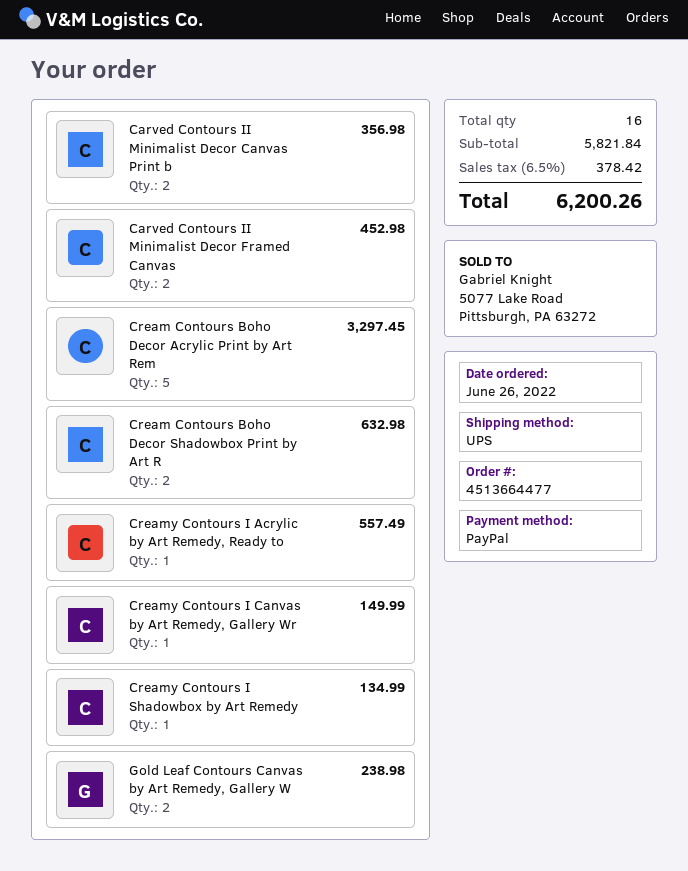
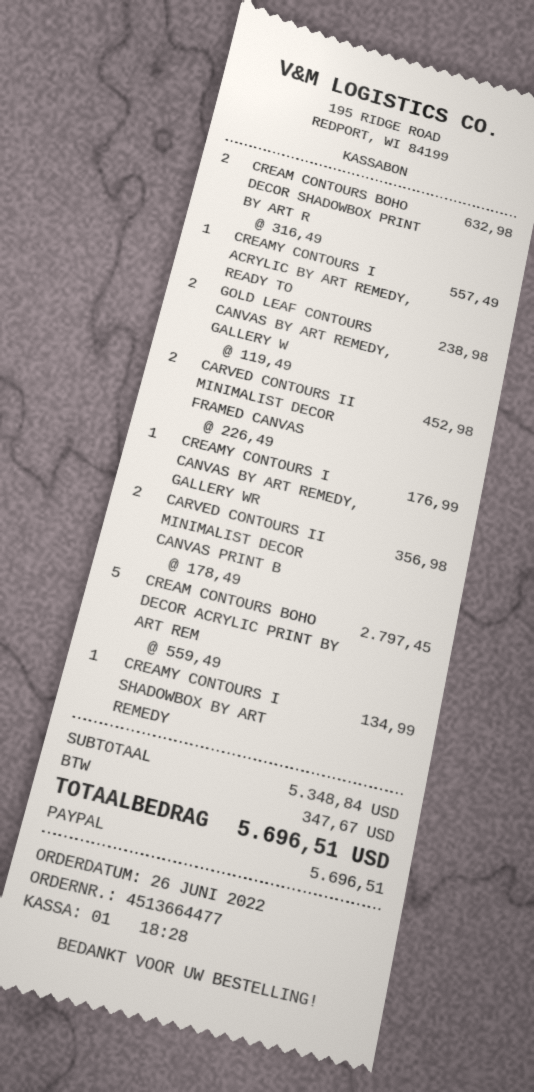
Cream Contours Boho Decor Acrylic Print by Art Rem: 5 for 3297.45 -> 5 for 2797.45
Creamy Contours I Canvas by Art Remedy, Gallery Wr: 1 for 149.99 -> 1 for 176.99
subtotal: 5821.84 -> 5348.84
tax: 378.42 -> 347.67
total: 6200.26 -> 5696.51

